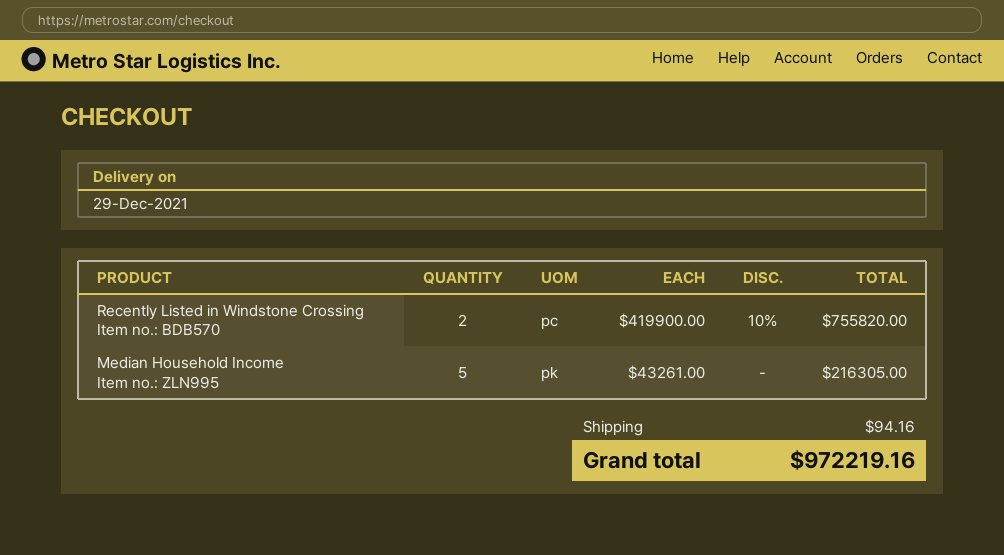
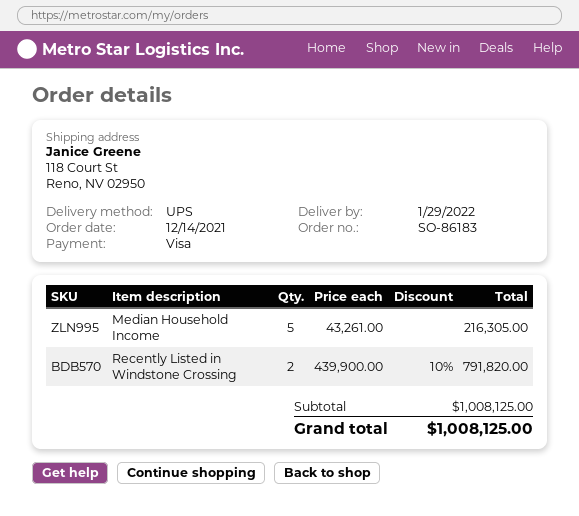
delivery date: 2021-12-29 -> 2022-01-29
Recently Listed in Windstone Crossing: 2 x 419900.00 - 10% = 755820.00 -> 2 x 439900.00 - 10% = 791820.00
shipping: 94.16 -> none
total: 972219.16 -> 1008125.00

